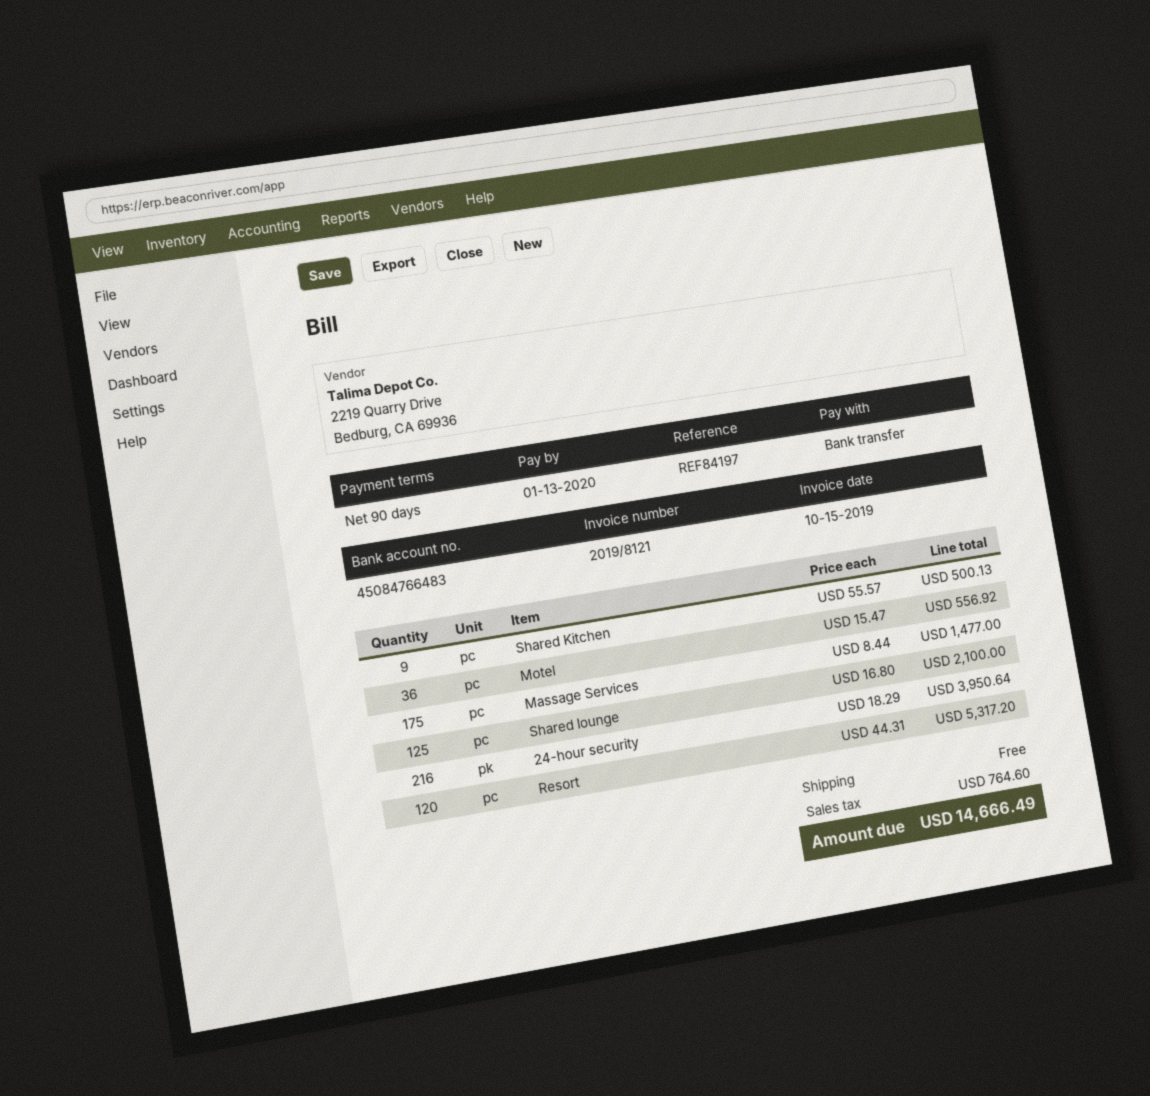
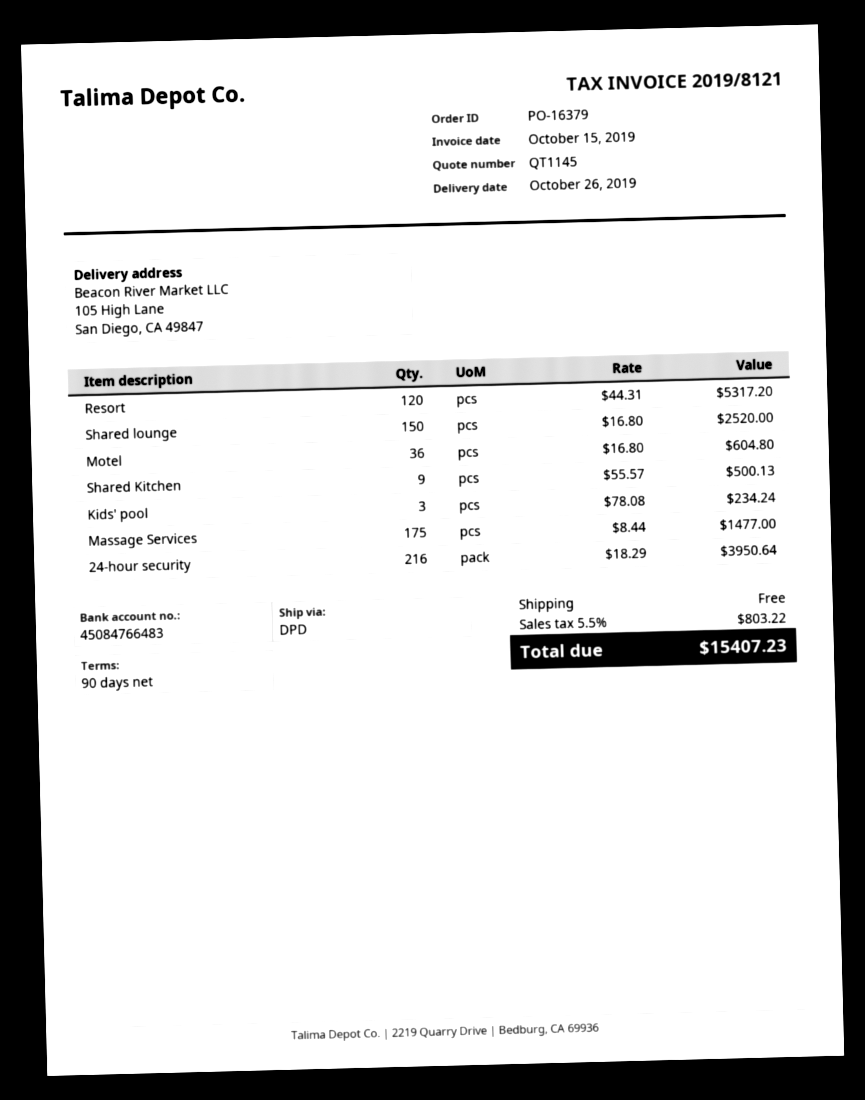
Motel: 36 x 15.47 = 556.92 -> 36 x 16.80 = 604.80
Shared lounge: 125 x 16.80 = 2100.00 -> 150 x 16.80 = 2520.00
Kids' pool: none -> 3 x 78.08 = 234.24
tax: 764.60 -> 803.22
total: 14666.49 -> 15407.23

